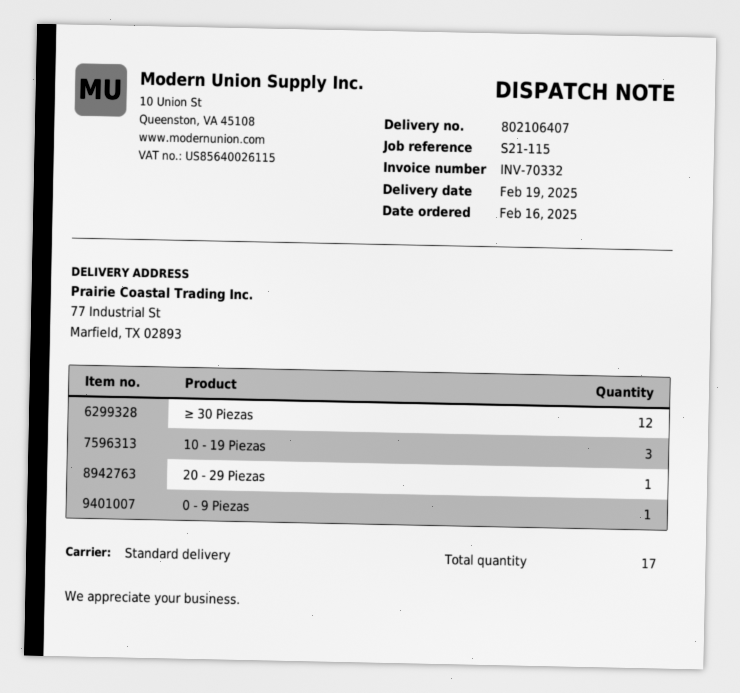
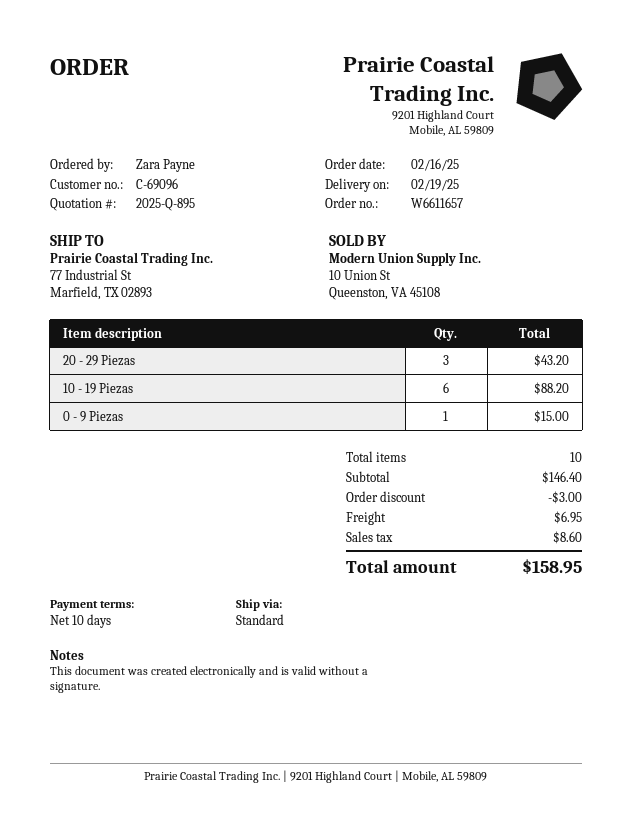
≥ 30 Piezas: 12 -> none
10 - 19 Piezas: 3 -> 6
20 - 29 Piezas: 1 -> 3
total quantity: 17 -> 10

